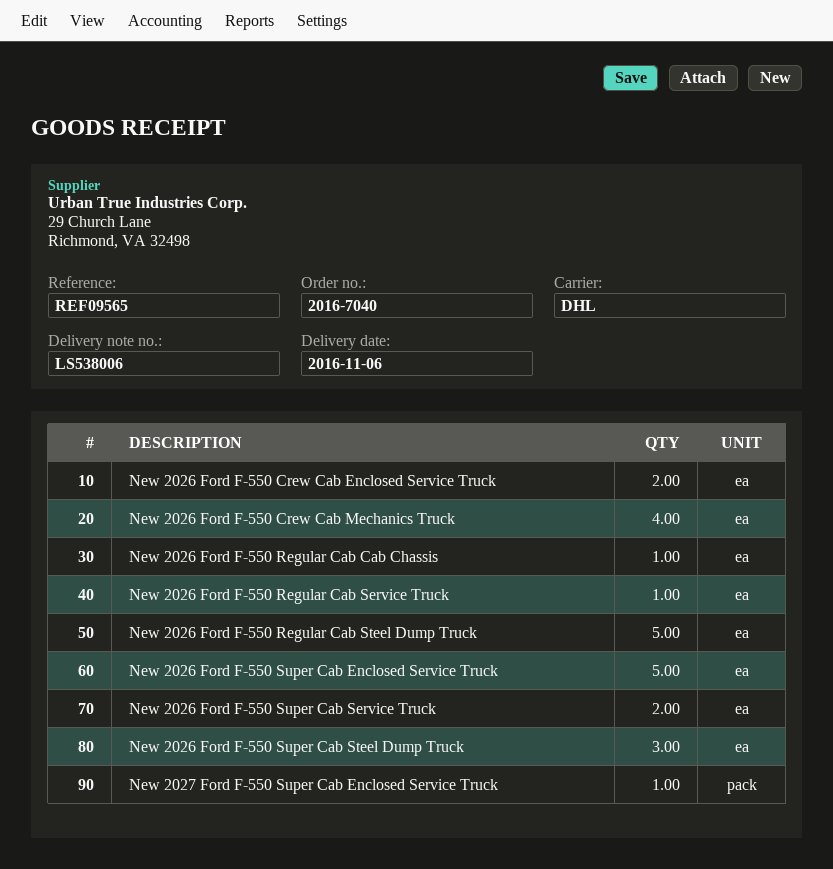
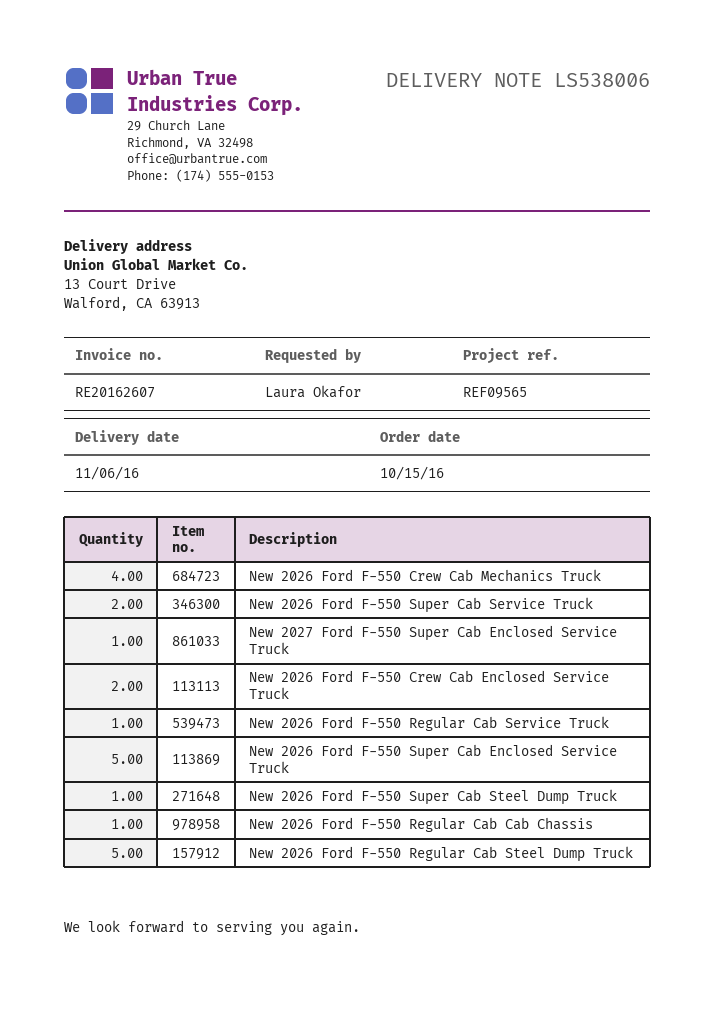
New 2026 Ford F-550 Super Cab Steel Dump Truck: 3 -> 1

